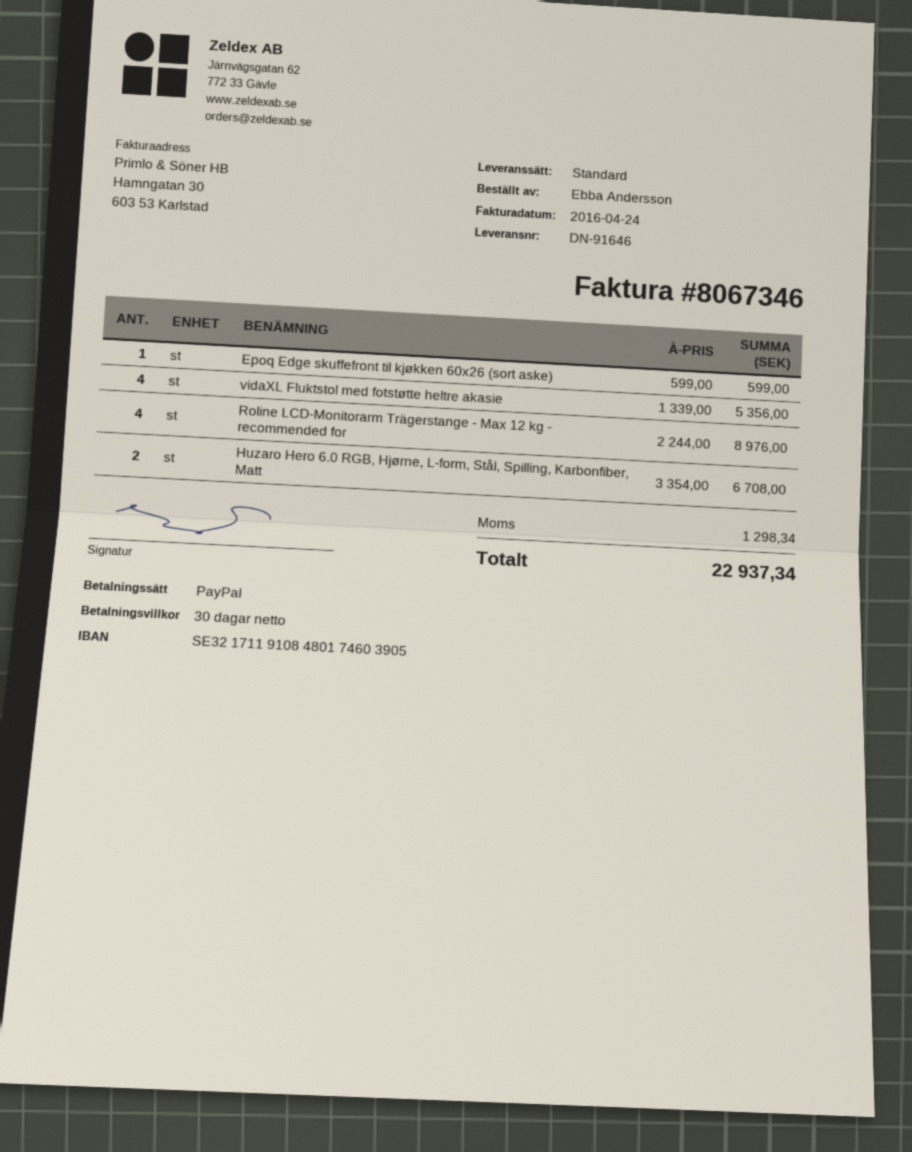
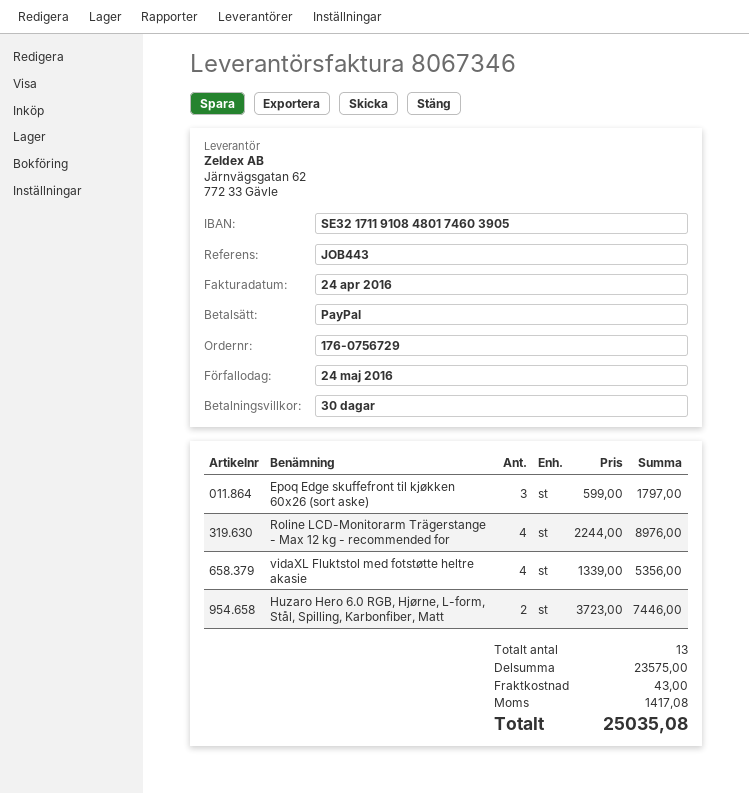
Epoq Edge skuffefront til kjøkken 60x26 (sort aske): 1 x 599.00 = 599.00 -> 3 x 599.00 = 1797.00
Huzaro Hero 6.0 RGB, Hjørne, L-form, Stål, Spilling, Karbonfiber, Matt: 2 x 3354.00 = 6708.00 -> 2 x 3723.00 = 7446.00
shipping: none -> 43.00
tax: 1298.34 -> 1417.08
total: 22937.34 -> 25035.08

